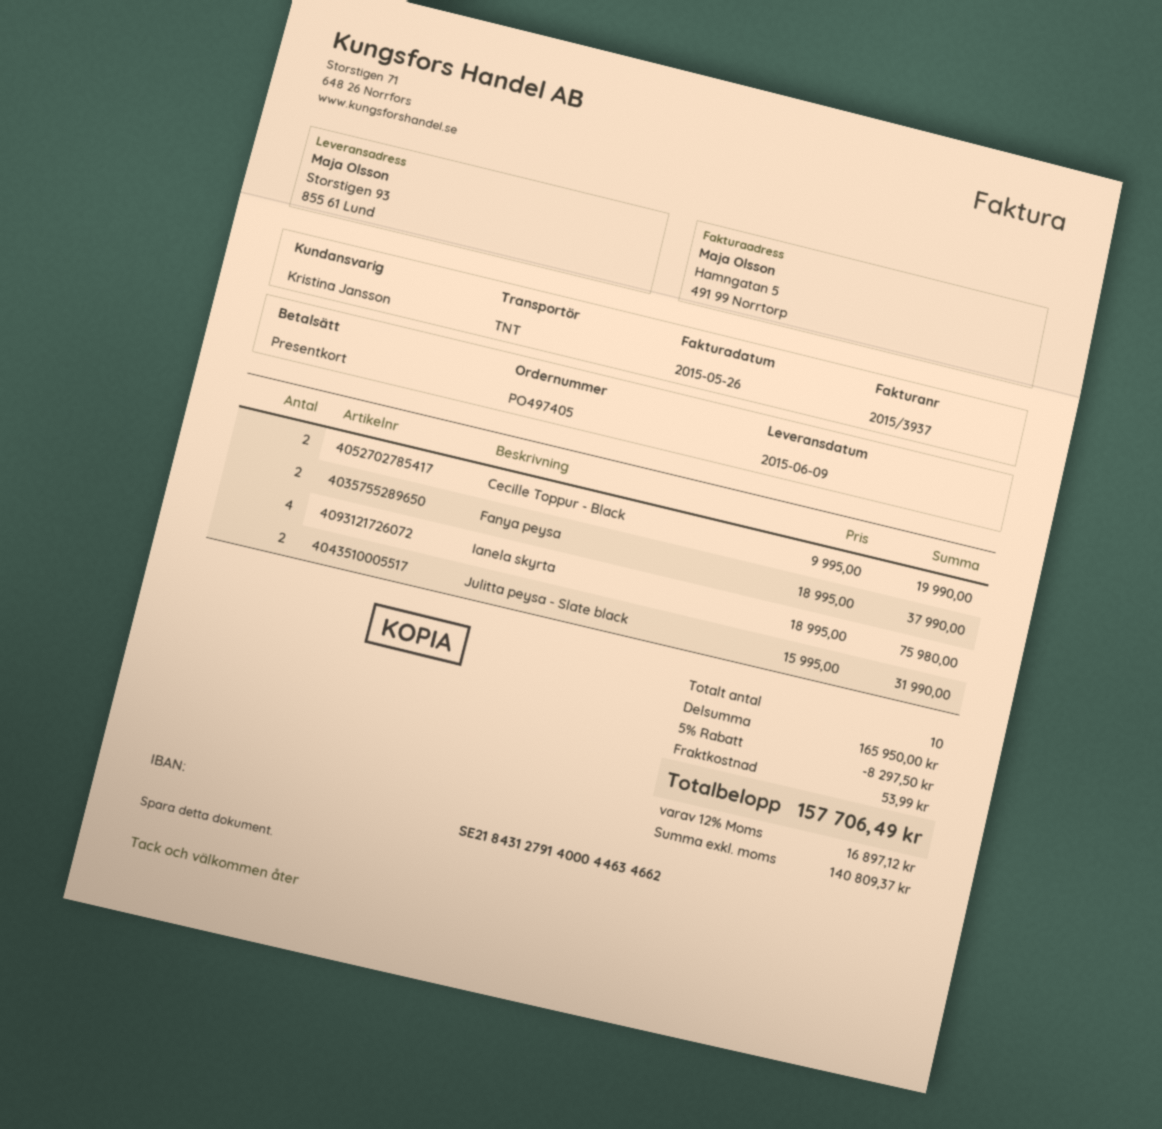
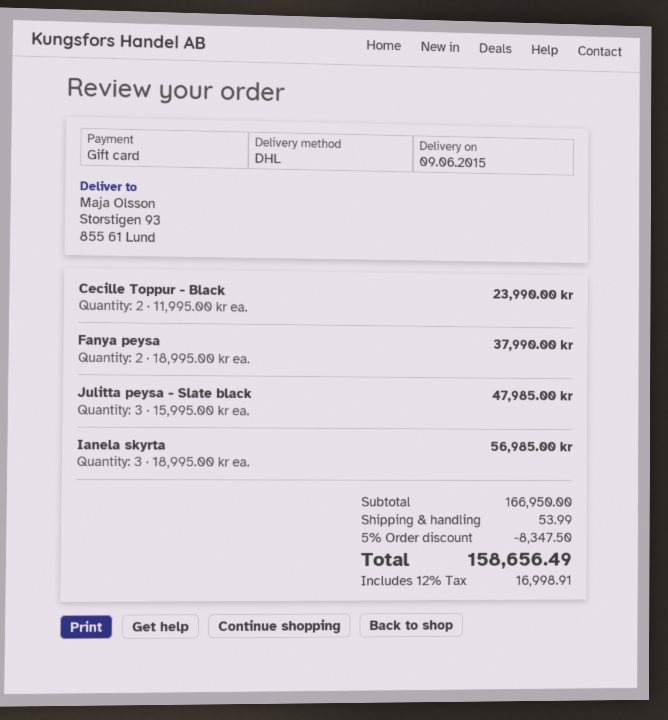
shipping method: TNT -> DHL
Cecille Toppur - Black: 2 x 9995.00 = 19990.00 -> 2 x 11995.00 = 23990.00
Ianela skyrta: 4 x 18995.00 = 75980.00 -> 3 x 18995.00 = 56985.00
Julitta peysa - Slate black: 2 x 15995.00 = 31990.00 -> 3 x 15995.00 = 47985.00
subtotal: 165950.00 -> 166950.00
discount: 5% = 8297.50 -> 5% = 8347.50
tax: 12% = 16897.12 -> 12% = 16998.91
total: 157706.49 -> 158656.49

